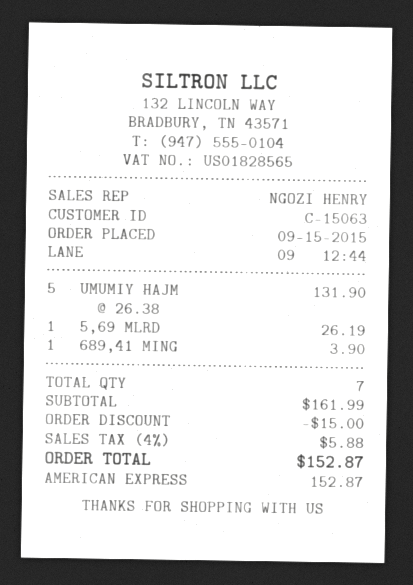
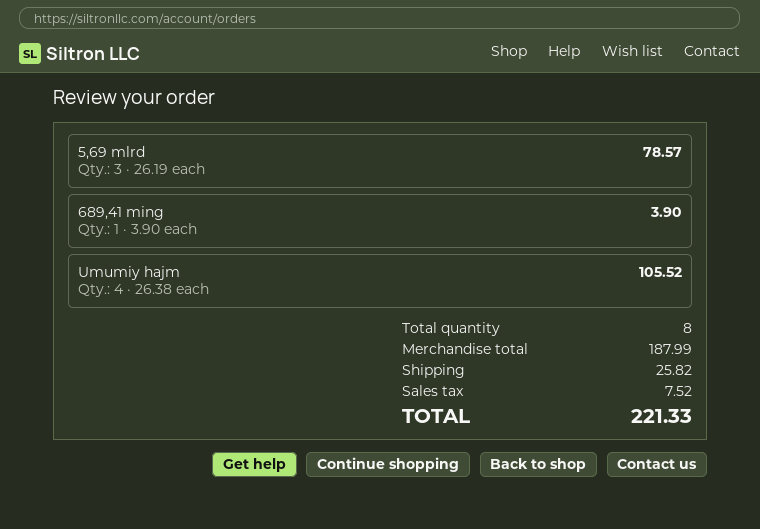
UMUMIY HAJM: 5 x 26.38 = 131.90 -> 4 x 26.38 = 105.52
5,69 MLRD: 1 x 26.19 = 26.19 -> 3 x 26.19 = 78.57
total quantity: 7 -> 8
subtotal: 161.99 -> 187.99
discount: 15.00 -> none
shipping: none -> 25.82
tax: 5.88 -> 7.52
total: 152.87 -> 221.33

